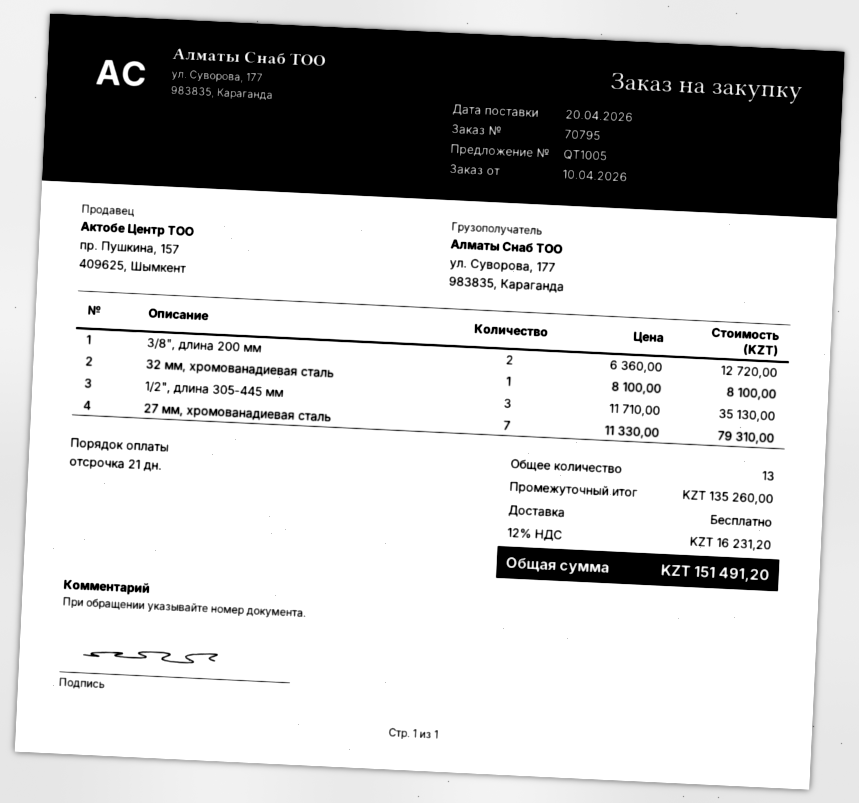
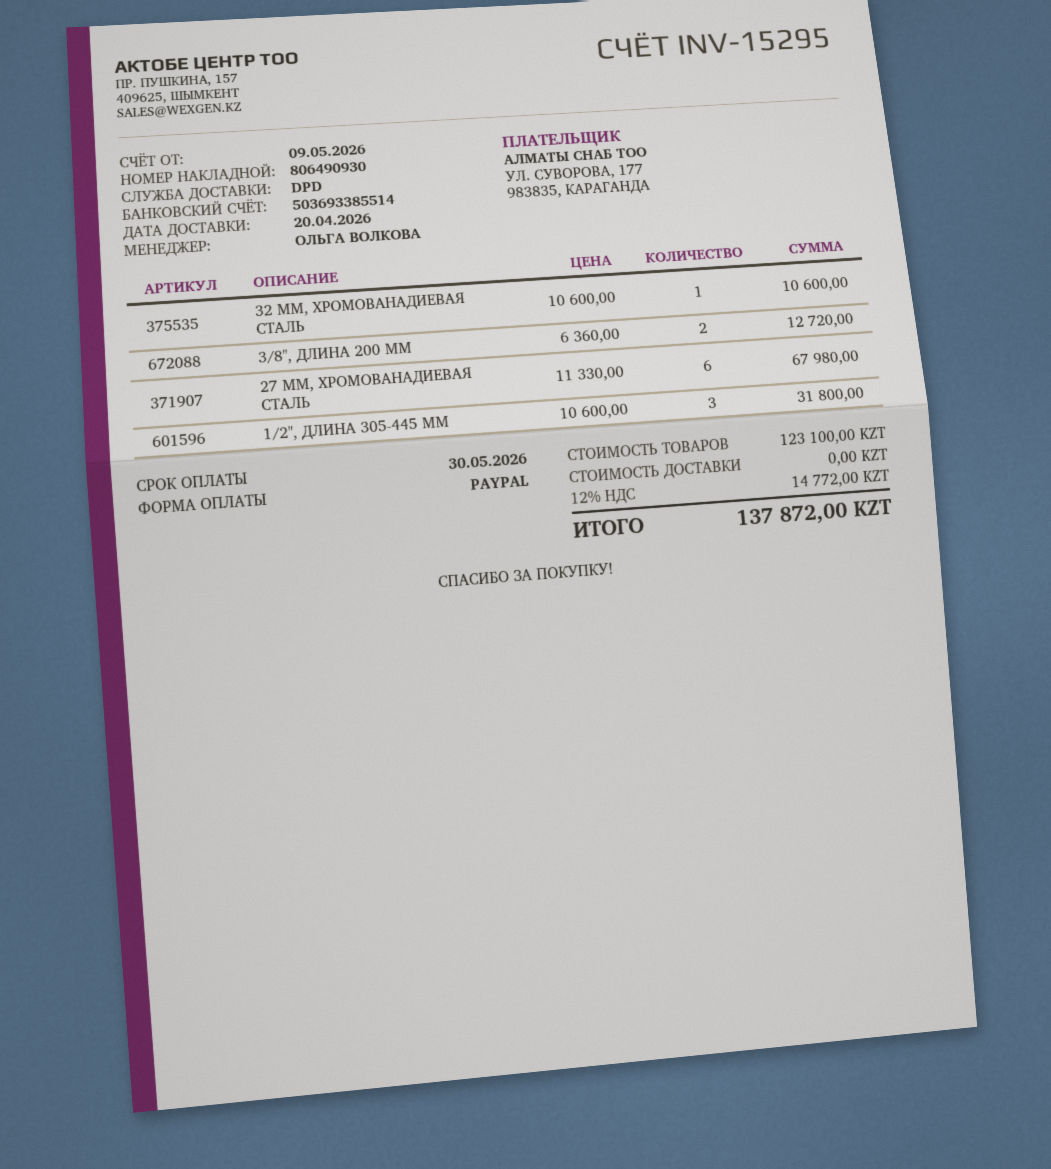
32 мм, хромованадиевая сталь: 1 x 8100.00 = 8100.00 -> 1 x 10600.00 = 10600.00
1/2", длина 305-445 мм: 3 x 11710.00 = 35130.00 -> 3 x 10600.00 = 31800.00
27 мм, хромованадиевая сталь: 7 x 11330.00 = 79310.00 -> 6 x 11330.00 = 67980.00
subtotal: 135260.00 -> 123100.00
tax: 12% = 16231.20 -> 12% = 14772.00
total: 151491.20 -> 137872.00

